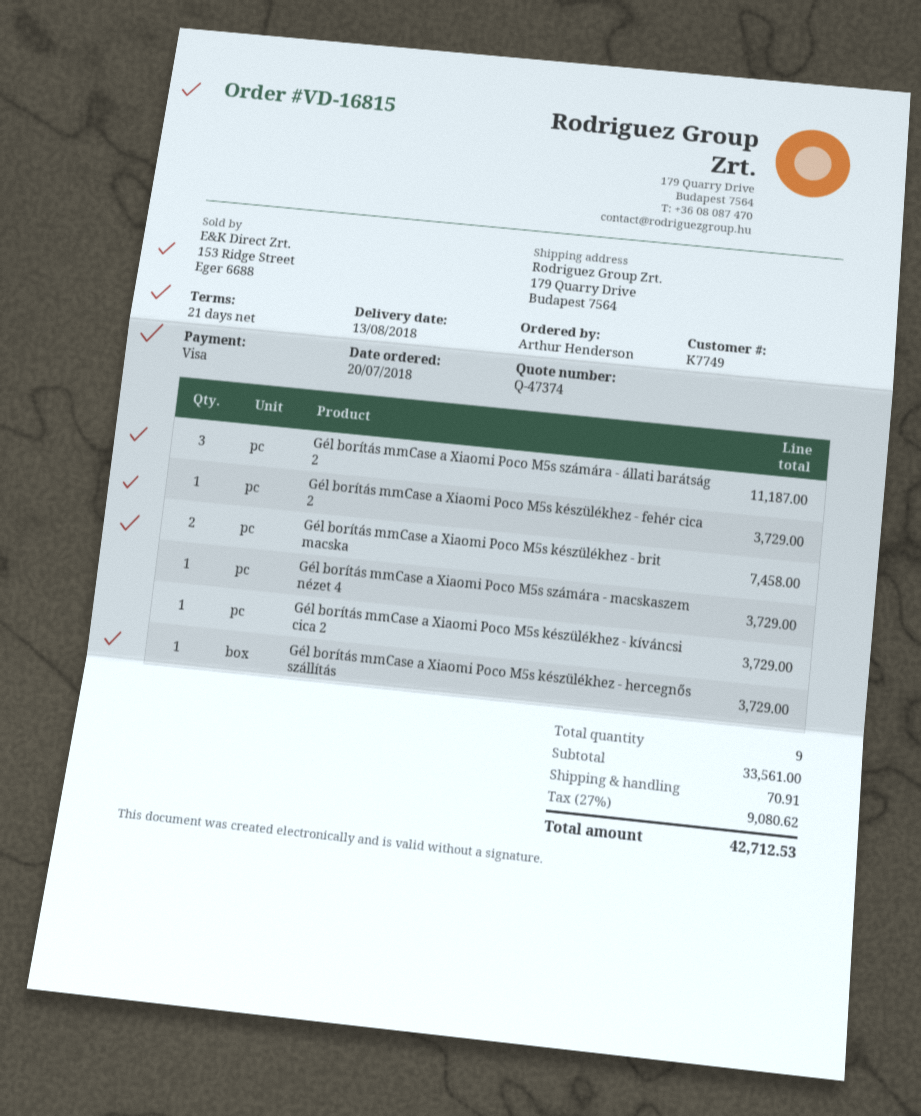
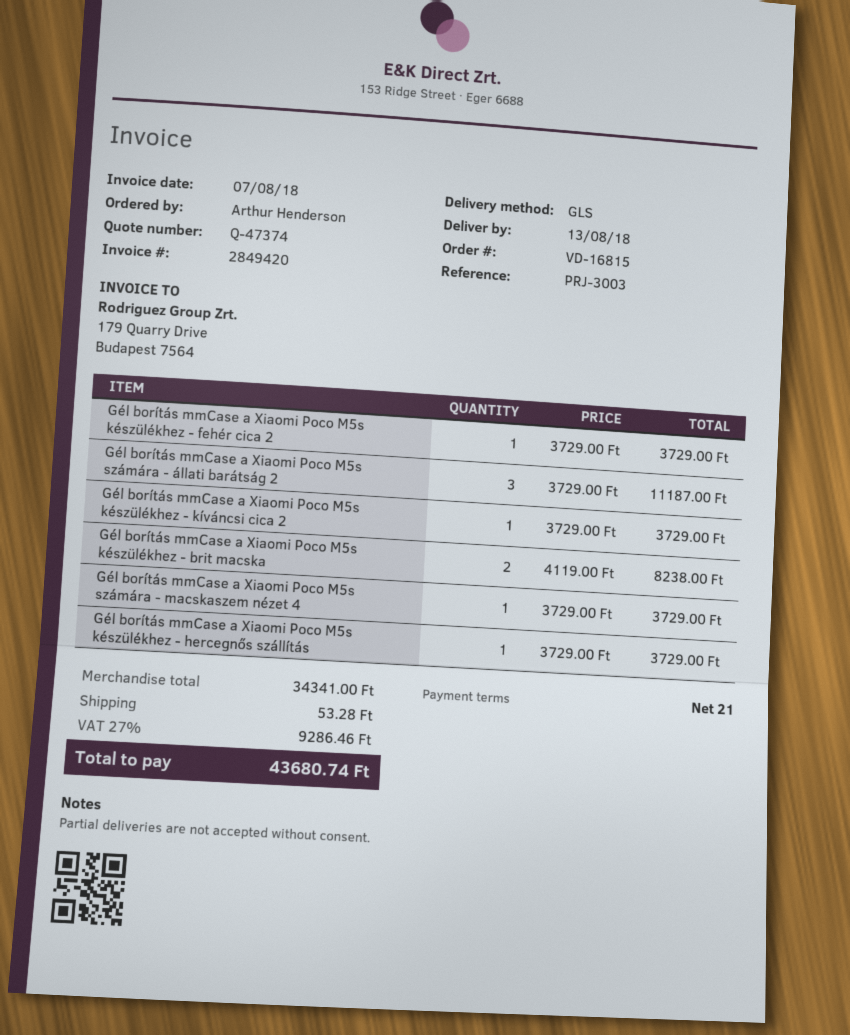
Gél borítás mmCase a Xiaomi Poco M5s készülékhez - brit macska: 2 for 7458.00 -> 2 for 8238.00
subtotal: 33561.00 -> 34341.00
shipping: 70.91 -> 53.28
tax: 27% = 9080.62 -> 27% = 9286.46
total: 42712.53 -> 43680.74

